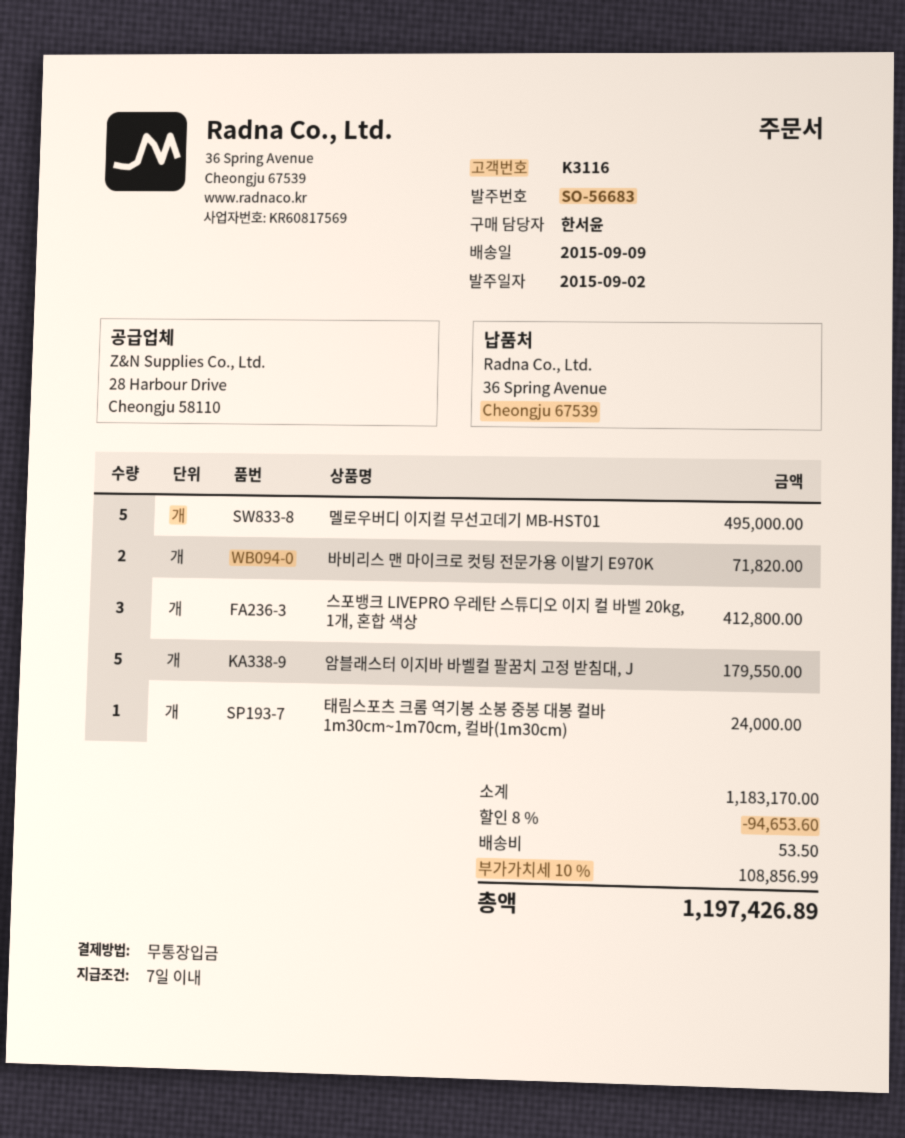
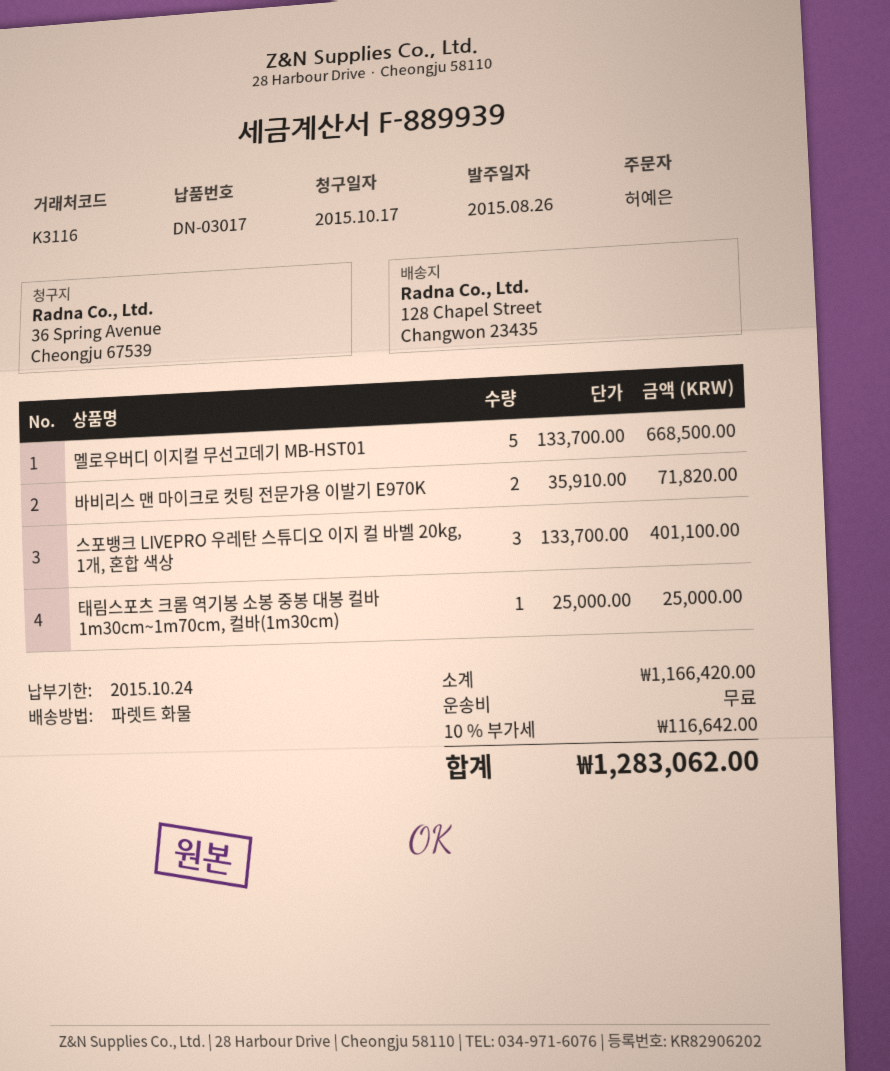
order date: 2015-09-02 -> 2015-08-26
ordered by: 한서윤 -> 허예은
ship to: 36 Spring Avenue, Cheongju 67539 -> 128 Chapel Street, Changwon 23435
멜로우버디 이지컬 무선고데기 MB-HST01: 5 for 495000.00 -> 5 for 668500.00
스포뱅크 LIVEPRO 우레탄 스튜디오 이지 컬 바벨 20kg, 1개, 혼합 색상: 3 for 412800.00 -> 3 for 401100.00
암블래스터 이지바 바벨컬 팔꿈치 고정 받침대, J: 5 for 179550.00 -> none
태림스포츠 크롬 역기봉 소봉 중봉 대봉 컬바 1m30cm~1m70cm, 컬바(1m30cm): 1 for 24000.00 -> 1 for 25000.00
subtotal: 1183170.00 -> 1166420.00
discount: 8% = 94653.60 -> none
shipping: 53.50 -> 0.00
tax: 10% = 108856.99 -> 10% = 116642.00
total: 1197426.89 -> 1283062.00

